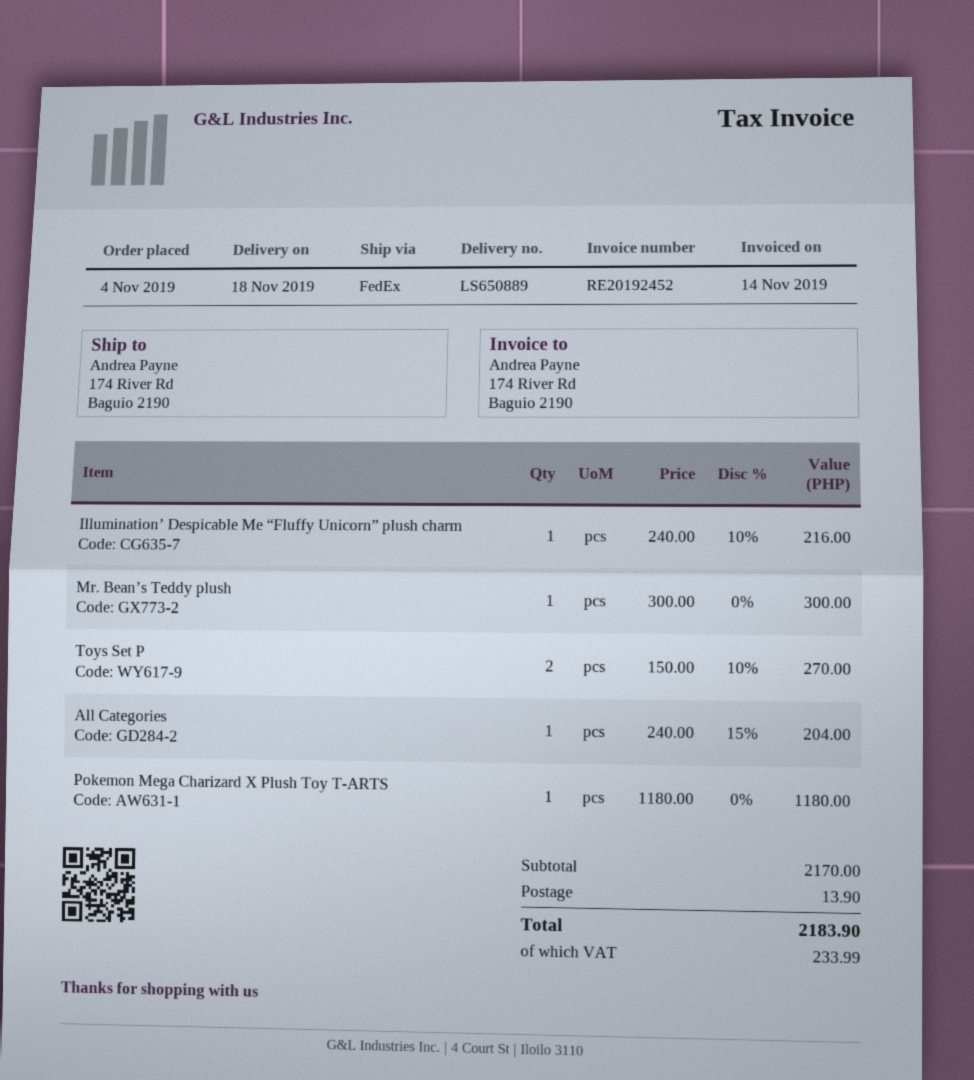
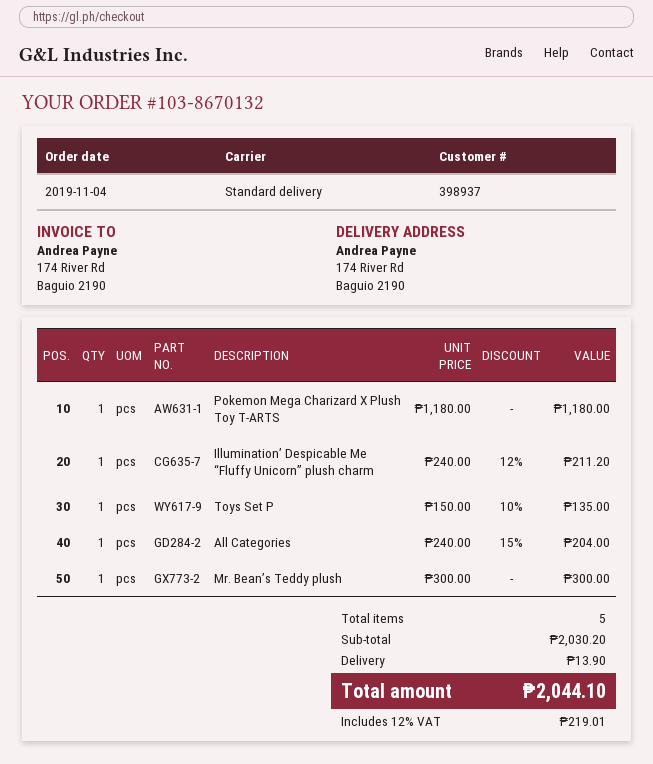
shipping method: FedEx -> standard
Illumination’ Despicable Me “Fluffy Unicorn” plush charm: 1 x 240.00 - 10% = 216.00 -> 1 x 240.00 - 12% = 211.20
Toys Set P: 2 x 150.00 - 10% = 270.00 -> 1 x 150.00 - 10% = 135.00
subtotal: 2170.00 -> 2030.20
tax: 233.99 -> 219.01
total: 2183.90 -> 2044.10

